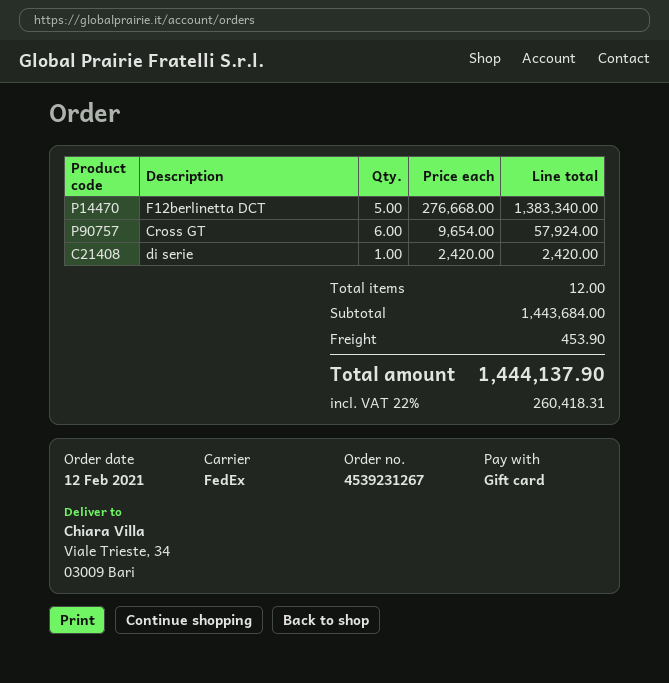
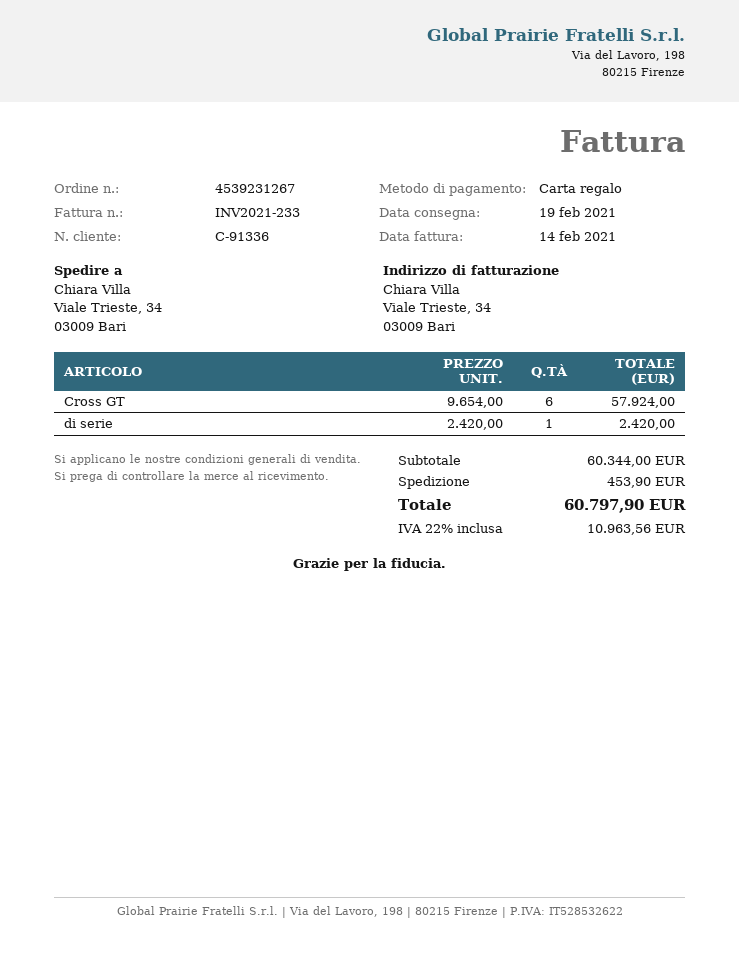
F12berlinetta DCT: 5 x 276668.00 = 1383340.00 -> none
subtotal: 1443684.00 -> 60344.00
tax: 22% = 260418.31 -> 22% = 10963.56
total: 1444137.90 -> 60797.90

